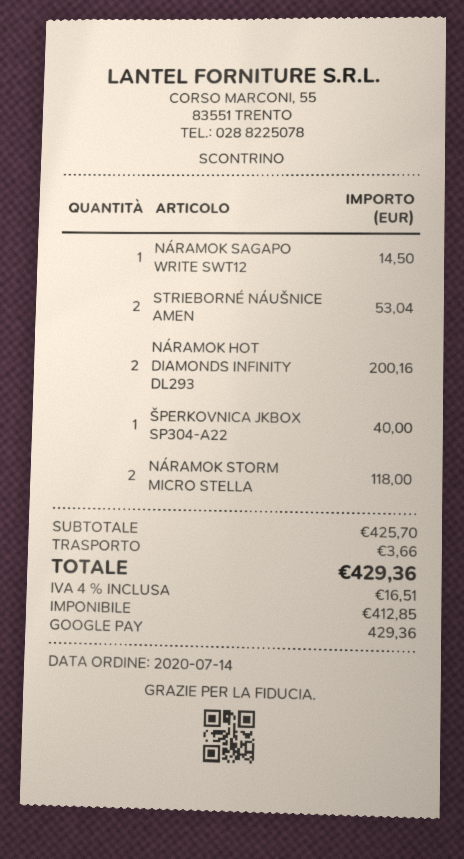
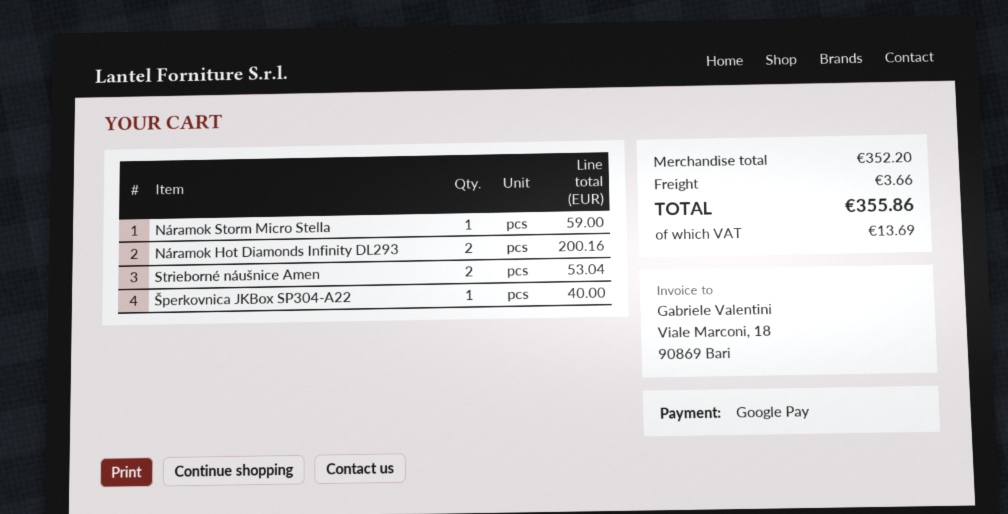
NÁRAMOK SAGAPO WRITE SWT12: 1 for 14.50 -> none
NÁRAMOK STORM MICRO STELLA: 2 for 118.00 -> 1 for 59.00
subtotal: 425.70 -> 352.20
tax: 16.51 -> 13.69
total: 429.36 -> 355.86

